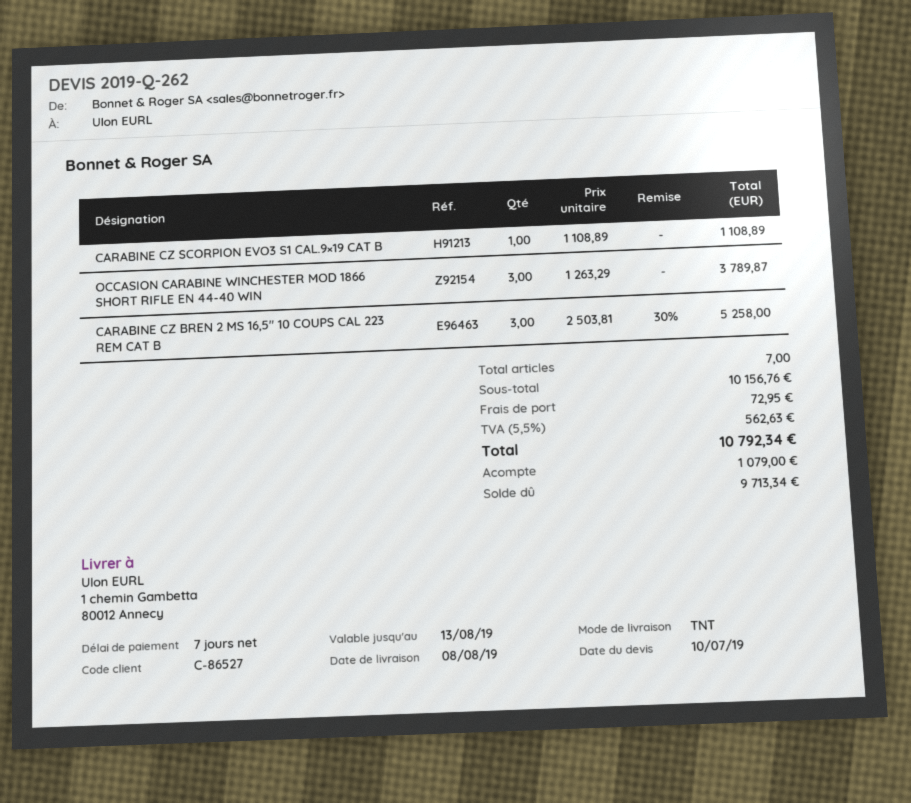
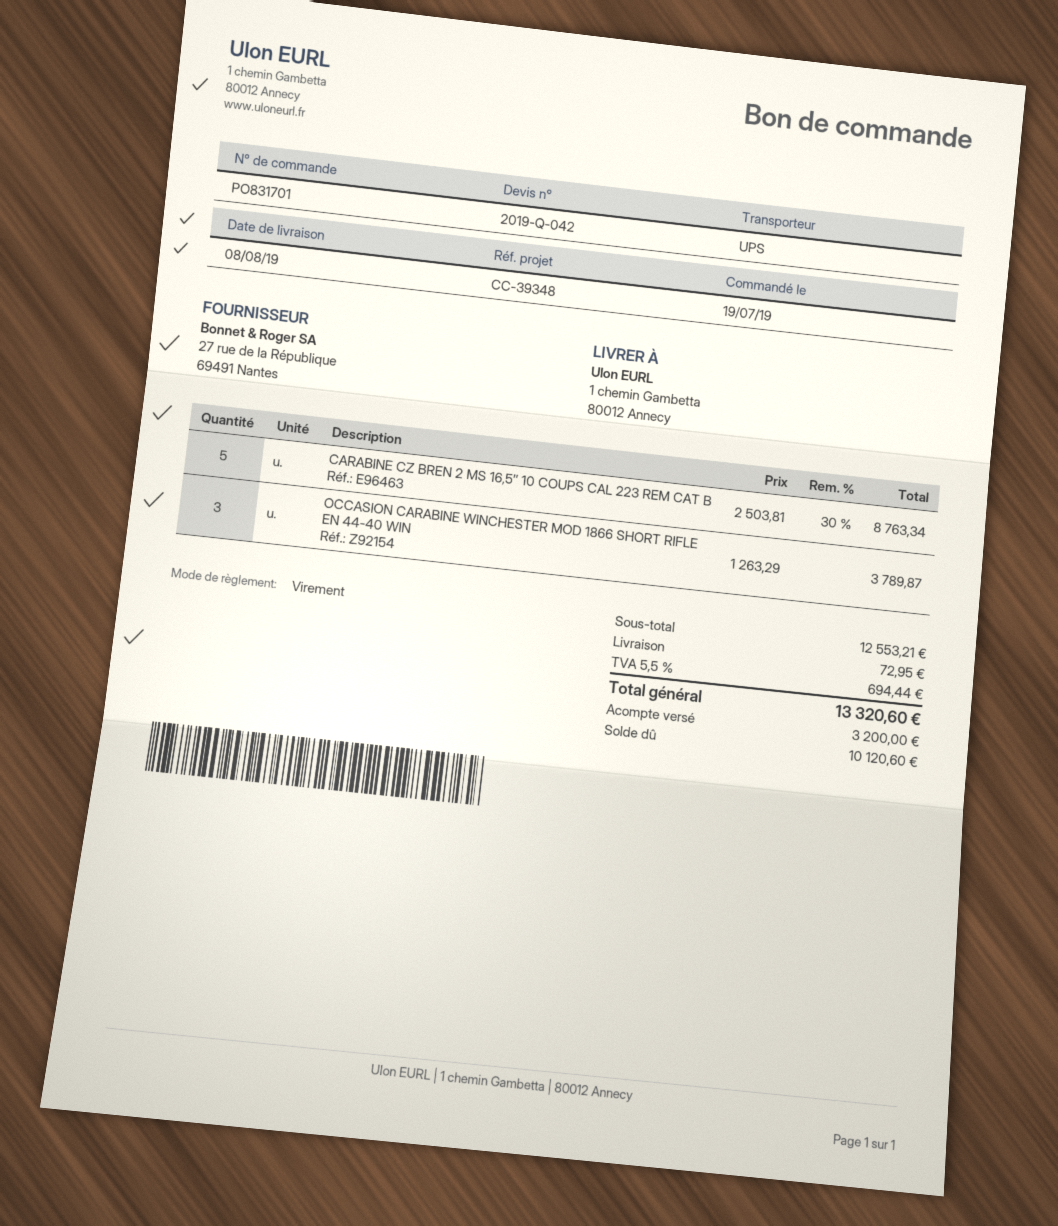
quote number: 2019-Q-262 -> 2019-Q-042
shipping method: TNT -> UPS
CARABINE CZ SCORPION EVO3 S1 CAL.9×19 CAT B: 1 x 1108.89 = 1108.89 -> none
CARABINE CZ BREN 2 MS 16,5″ 10 COUPS CAL 223 REM CAT B: 3 x 2503.81 - 30% = 5258.00 -> 5 x 2503.81 - 30% = 8763.34
subtotal: 10156.76 -> 12553.21
tax: 5.5% = 562.63 -> 5.5% = 694.44
total: 10792.34 -> 13320.60
deposit: 1079.00 -> 3200.00
balance: 9713.34 -> 10120.60

